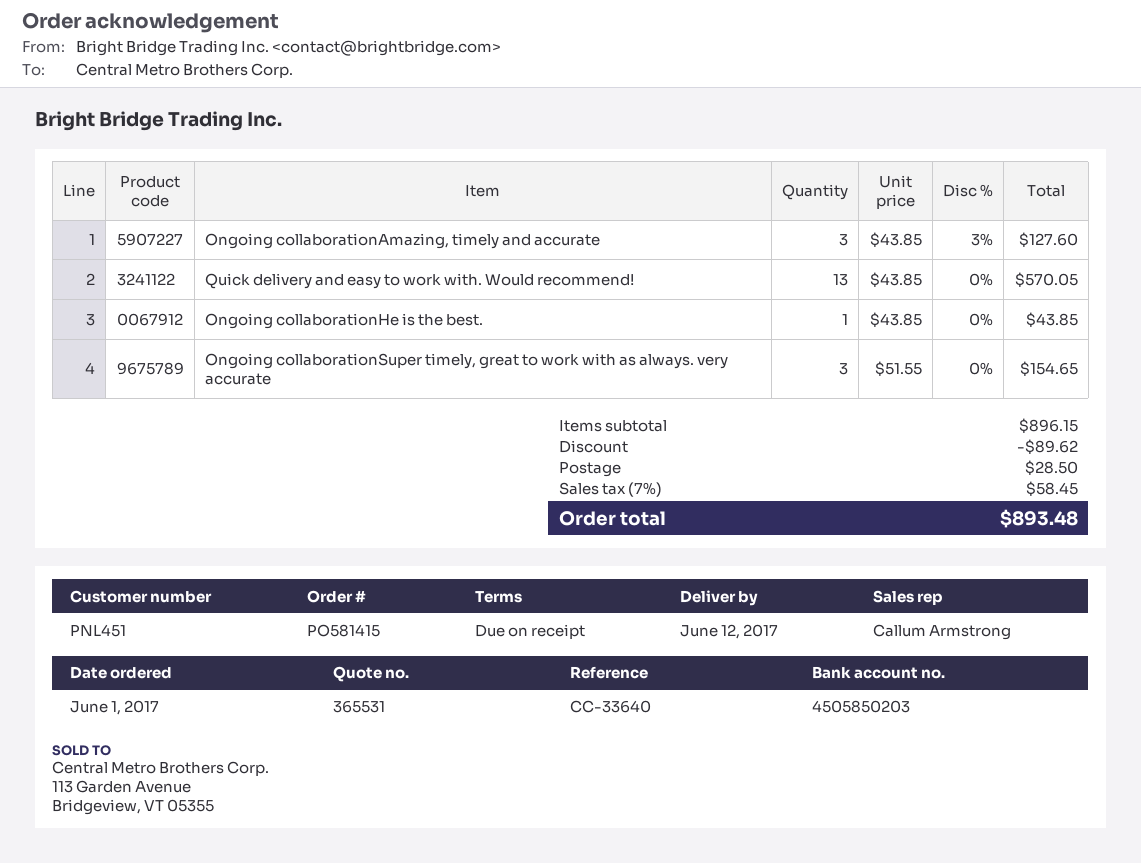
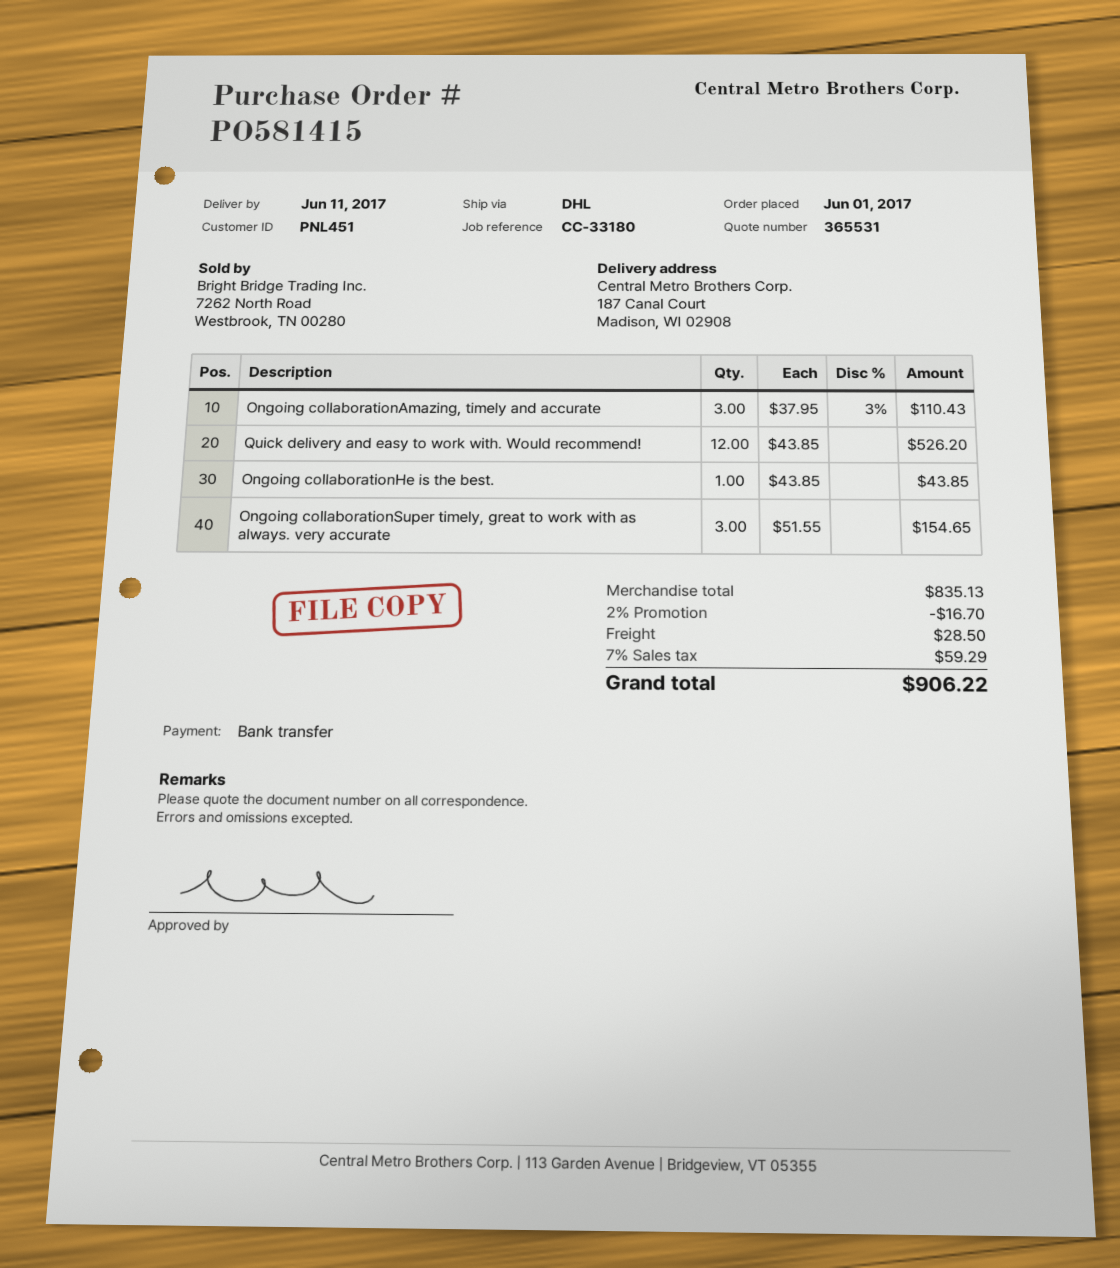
delivery date: 2017-06-12 -> 2017-06-11
reference: CC-33640 -> CC-33180
Ongoing collaborationAmazing, timely and accurate: 3 x 43.85 - 3% = 127.60 -> 3 x 37.95 - 3% = 110.43
Quick delivery and easy to work with. Would recommend!: 13 x 43.85 = 570.05 -> 12 x 43.85 = 526.20
subtotal: 896.15 -> 835.13
discount: 89.62 -> 16.70
tax: 7% = 58.45 -> 7% = 59.29
total: 893.48 -> 906.22

